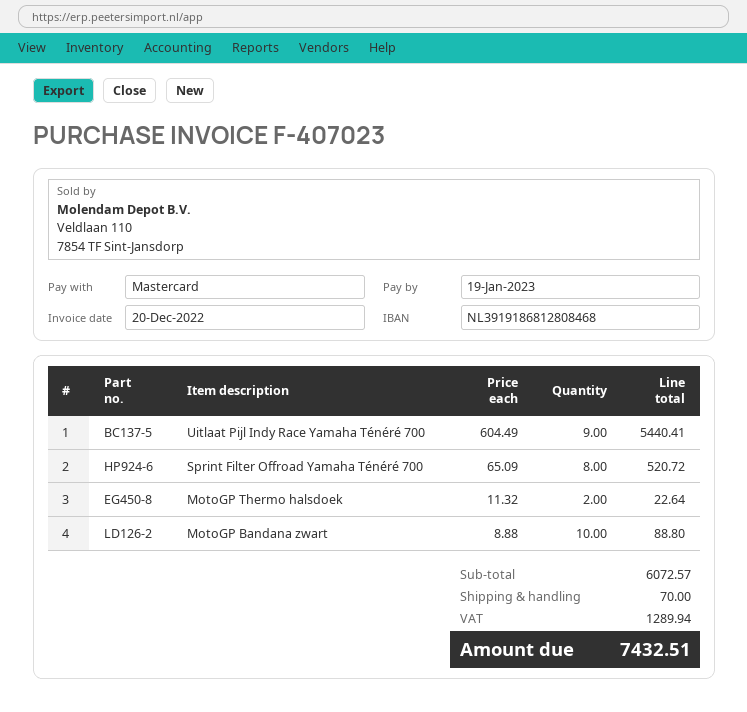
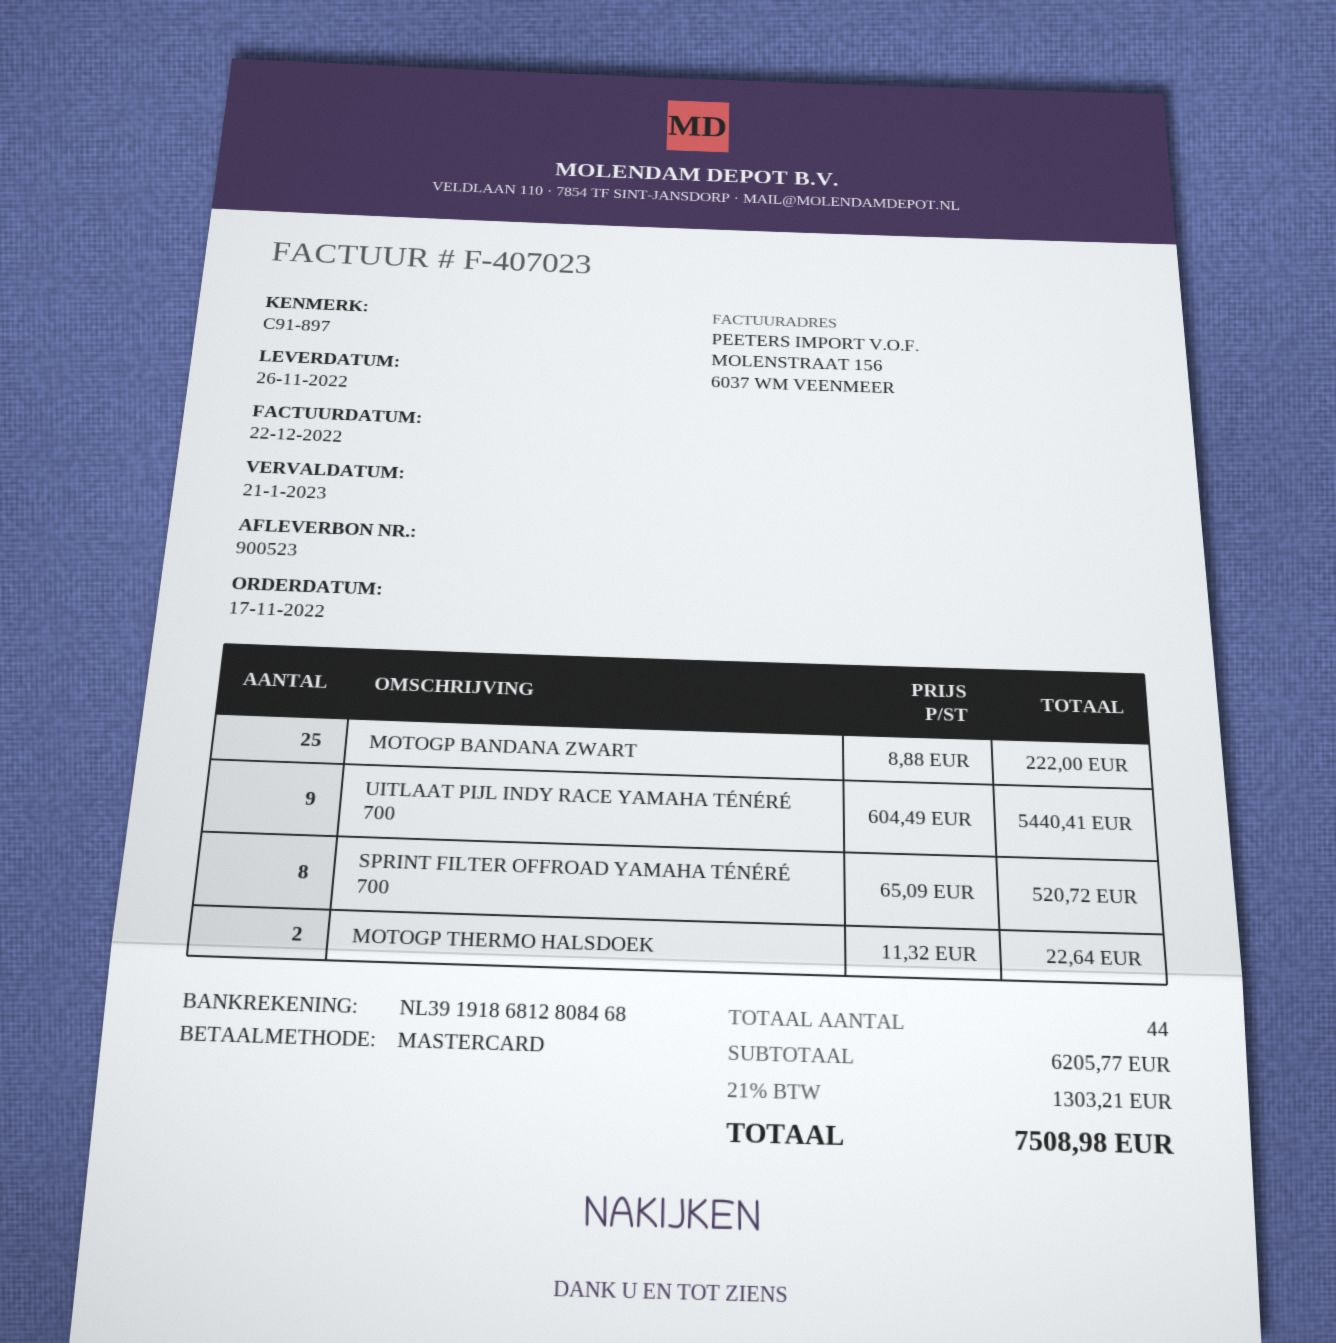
invoice date: 2022-12-20 -> 2022-12-22
due date: 2023-01-19 -> 2023-01-21
MotoGP Bandana zwart: 10 x 8.88 = 88.80 -> 25 x 8.88 = 222.00
subtotal: 6072.57 -> 6205.77
shipping: 70.00 -> none
tax: 1289.94 -> 1303.21
total: 7432.51 -> 7508.98

